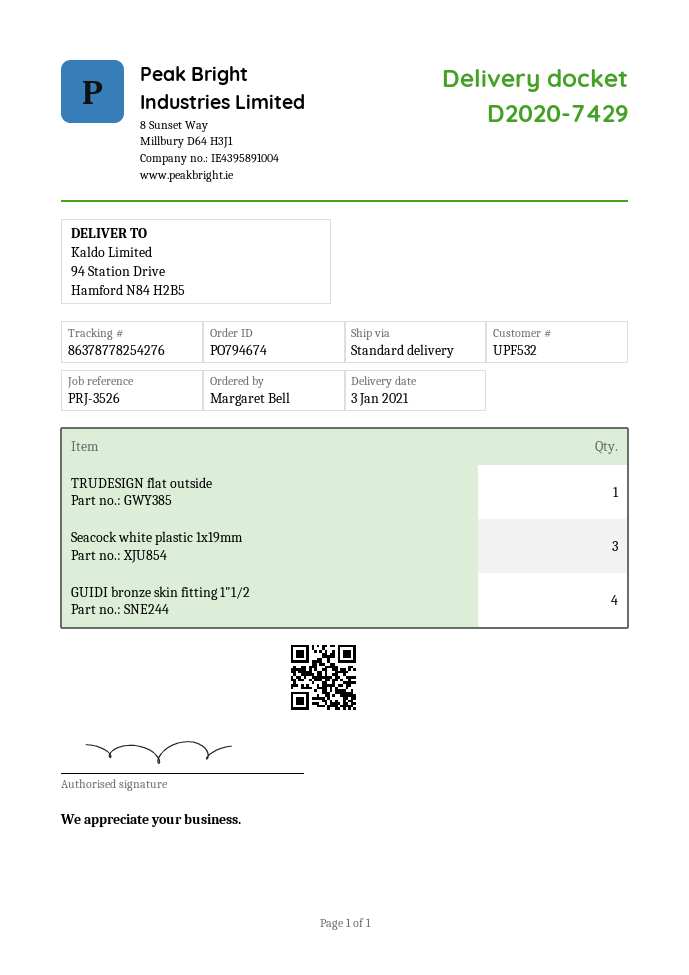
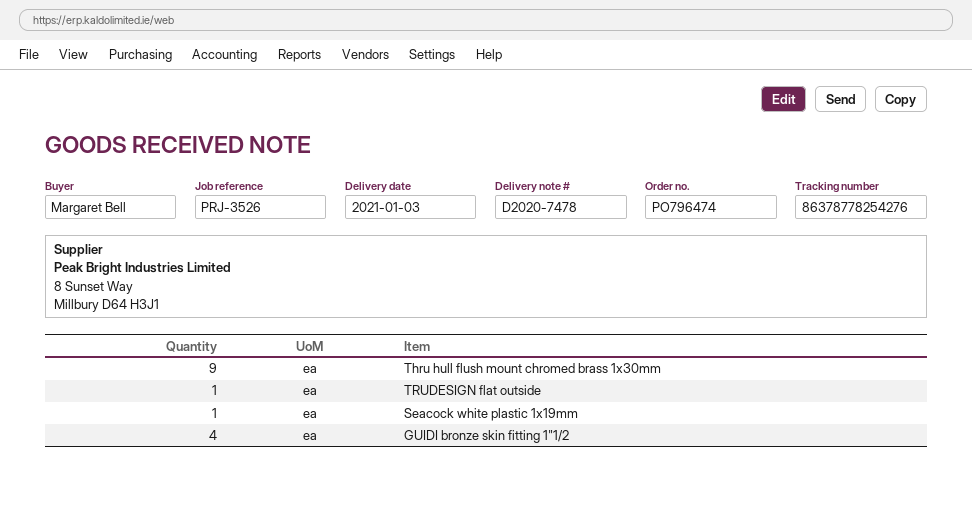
order number: PO794674 -> PO796474
delivery note number: D2020-7429 -> D2020-7478
Seacock white plastic 1x19mm: 3 -> 1
Thru hull flush mount chromed brass 1x30mm: none -> 9

